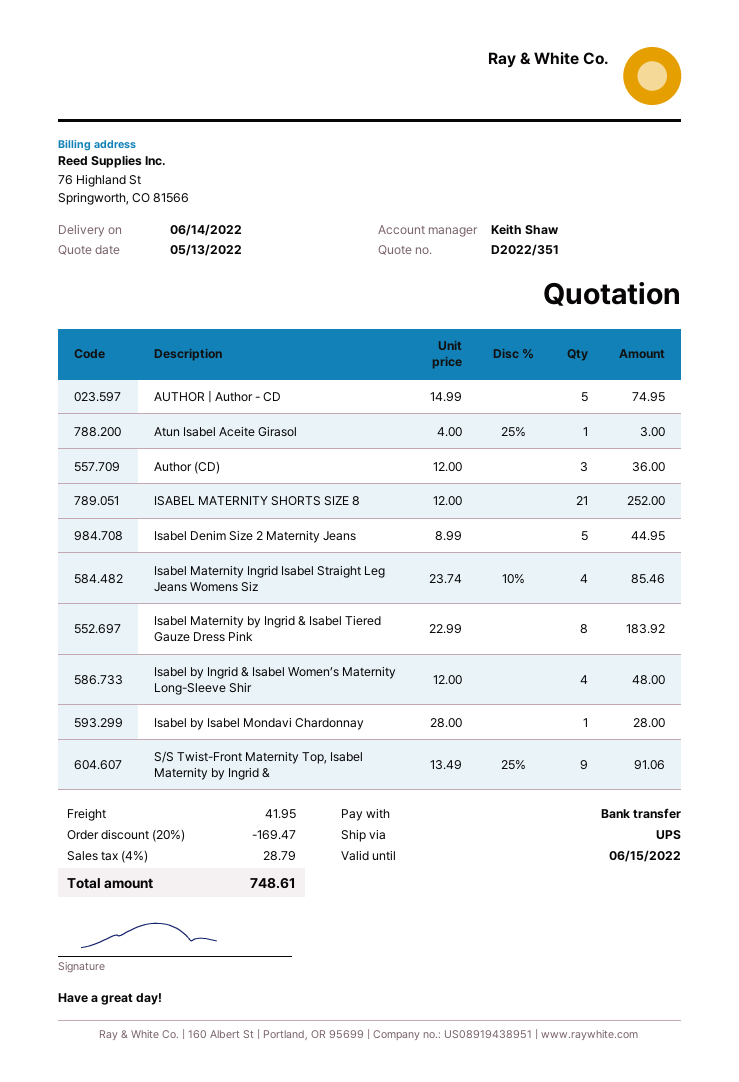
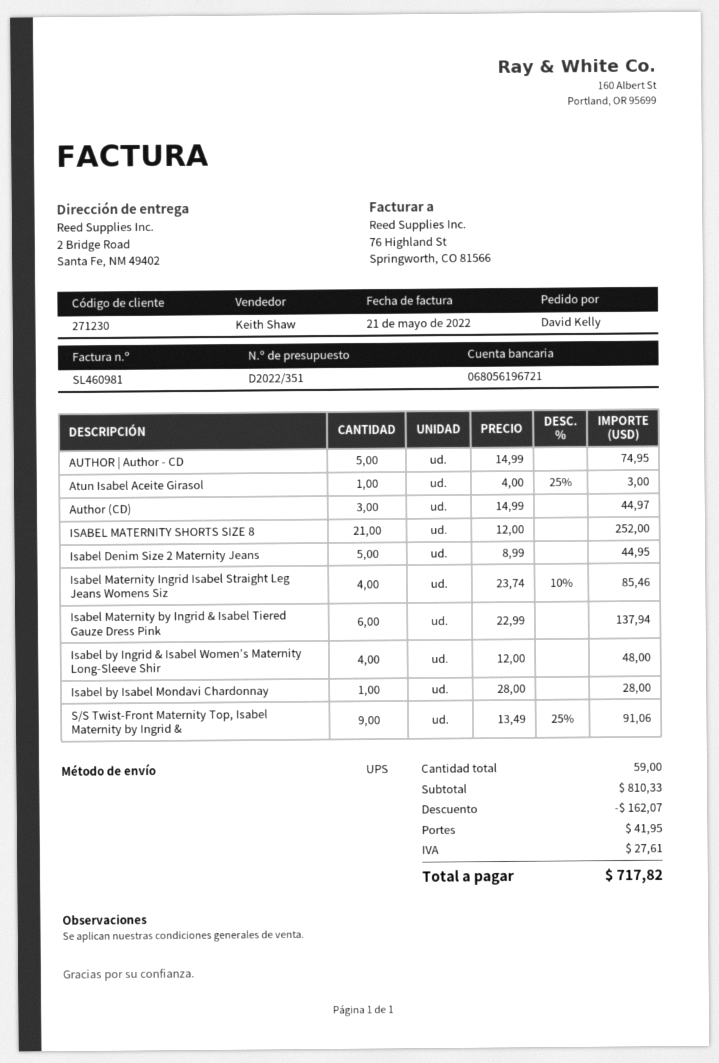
Author (CD): 3 x 12.00 = 36.00 -> 3 x 14.99 = 44.97
Isabel Maternity by Ingrid & Isabel Tiered Gauze Dress Pink: 8 x 22.99 = 183.92 -> 6 x 22.99 = 137.94
discount: 169.47 -> 162.07
tax: 28.79 -> 27.61
total: 748.61 -> 717.82

